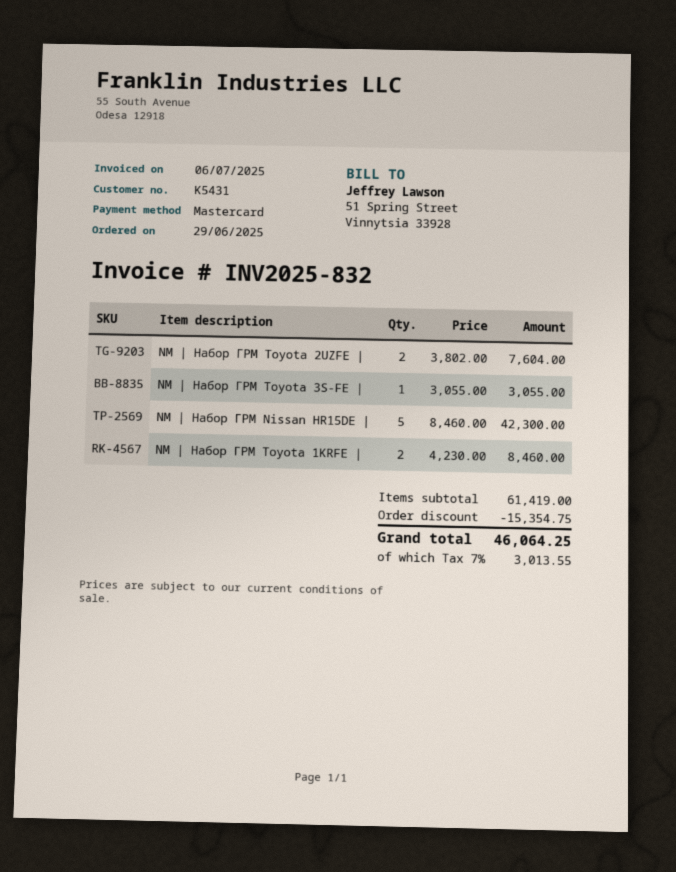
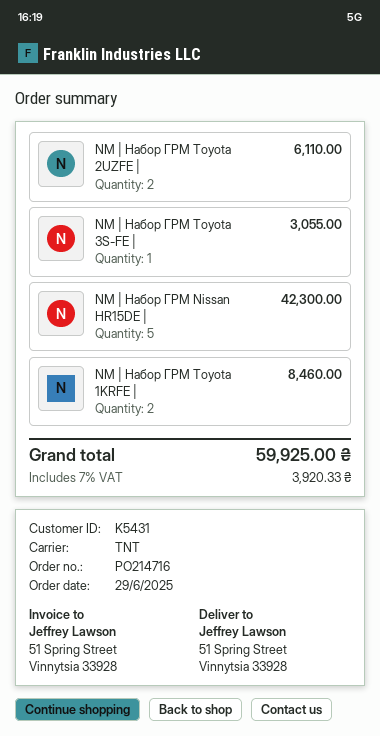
NM | Набор ГРМ Toyota 2UZFE |: 2 for 7604.00 -> 2 for 6110.00
discount: 15354.75 -> none
tax: 7% = 3013.55 -> 7% = 3920.33
total: 46064.25 -> 59925.00

